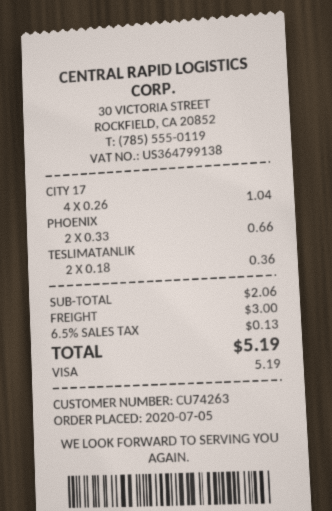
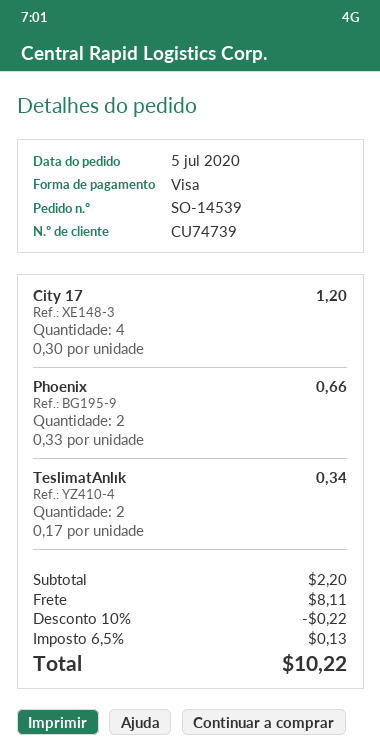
customer number: CU74263 -> CU74739
CITY 17: 4 x 0.26 = 1.04 -> 4 x 0.30 = 1.20
TESLIMATANLIK: 2 x 0.18 = 0.36 -> 2 x 0.17 = 0.34
subtotal: 2.06 -> 2.20
discount: none -> 10% = 0.22
shipping: 3.00 -> 8.11
total: 5.19 -> 10.22

